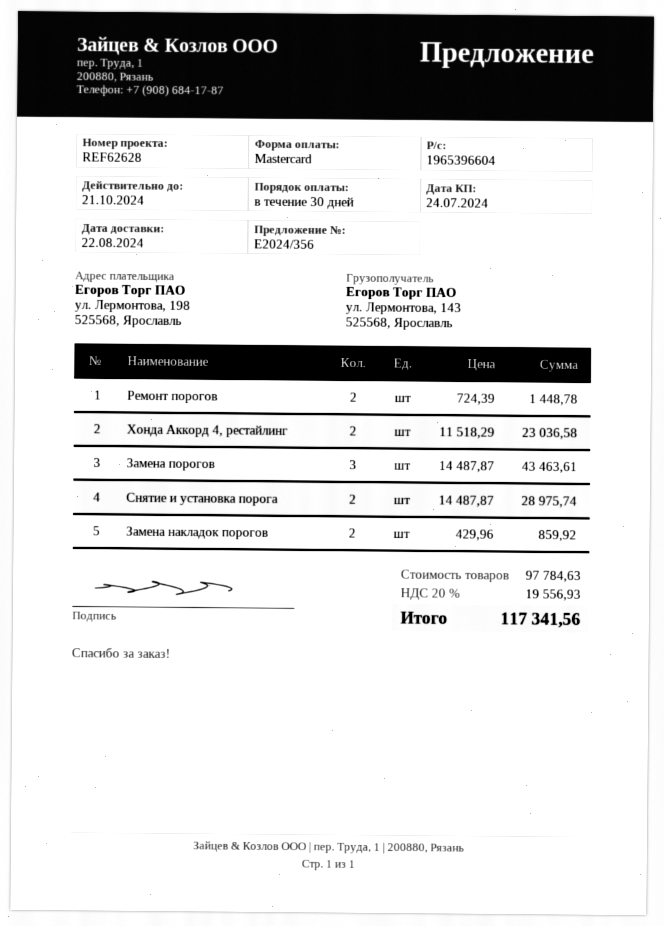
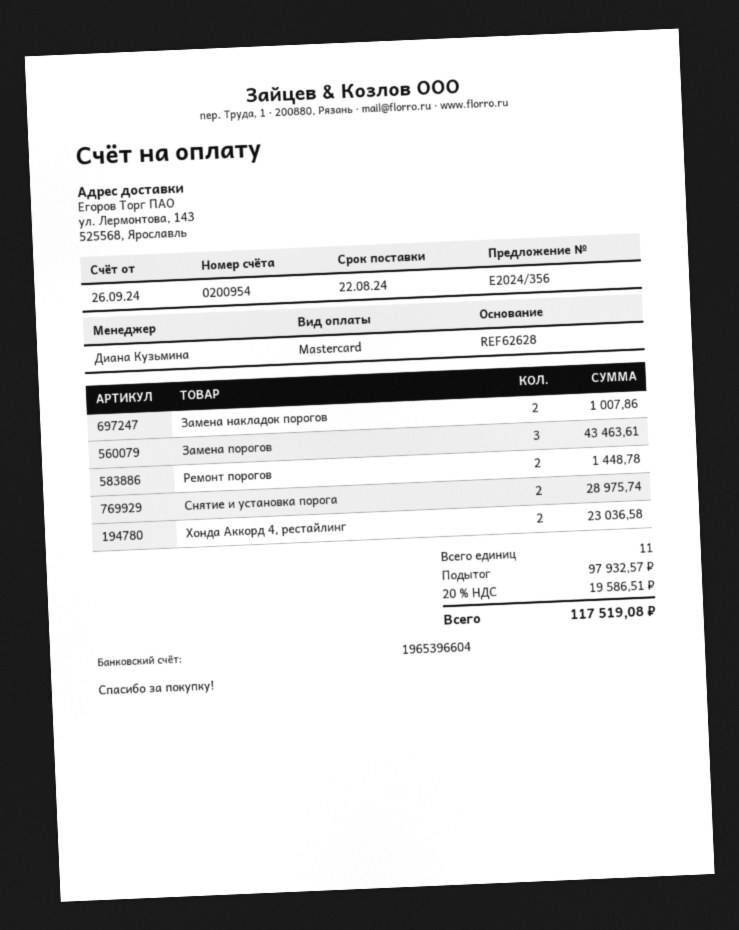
Замена накладок порогов: 2 for 859.92 -> 2 for 1007.86
subtotal: 97784.63 -> 97932.57
tax: 20% = 19556.93 -> 20% = 19586.51
total: 117341.56 -> 117519.08

